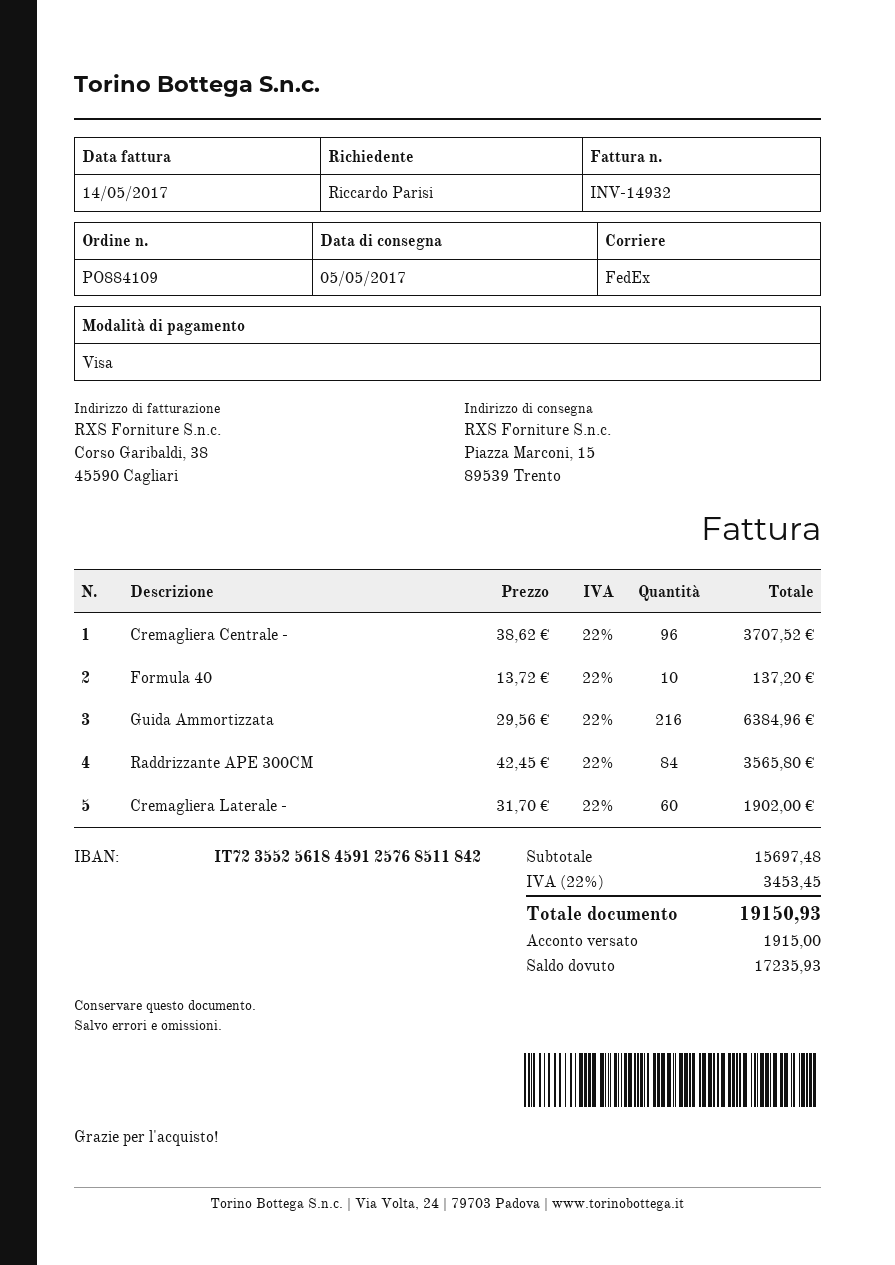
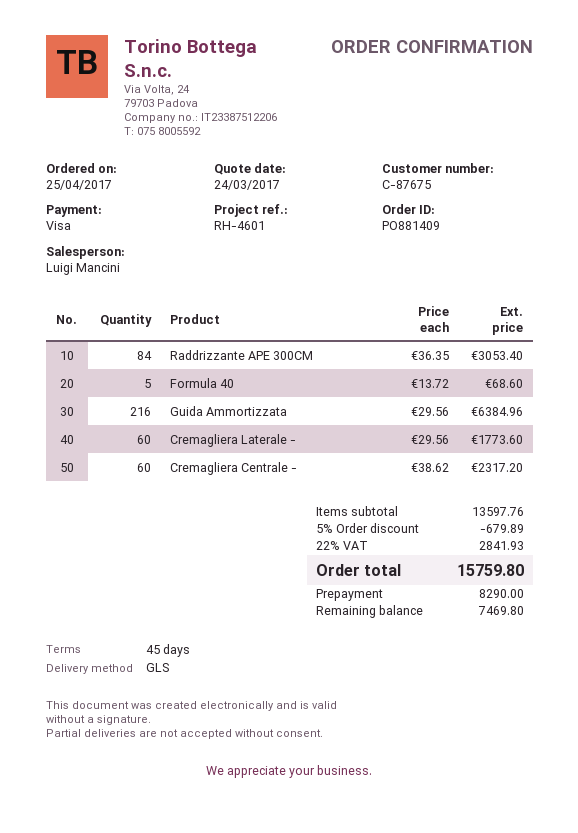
order number: PO884109 -> PO881409
shipping method: FedEx -> GLS
Cremagliera Centrale -: 96 x 38.62 = 3707.52 -> 60 x 38.62 = 2317.20
Formula 40: 10 x 13.72 = 137.20 -> 5 x 13.72 = 68.60
Raddrizzante APE 300CM: 84 x 42.45 = 3565.80 -> 84 x 36.35 = 3053.40
Cremagliera Laterale -: 60 x 31.70 = 1902.00 -> 60 x 29.56 = 1773.60
subtotal: 15697.48 -> 13597.76
discount: none -> 5% = 679.89
tax: 22% = 3453.45 -> 22% = 2841.93
total: 19150.93 -> 15759.80
deposit: 1915.00 -> 8290.00
balance: 17235.93 -> 7469.80

